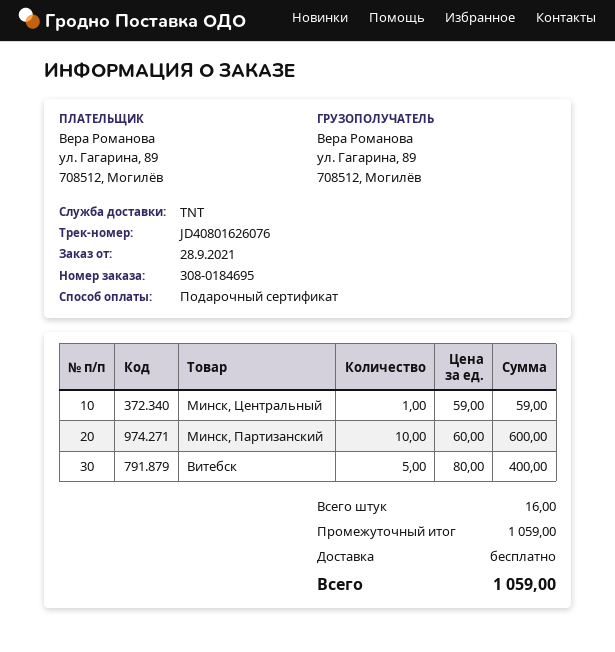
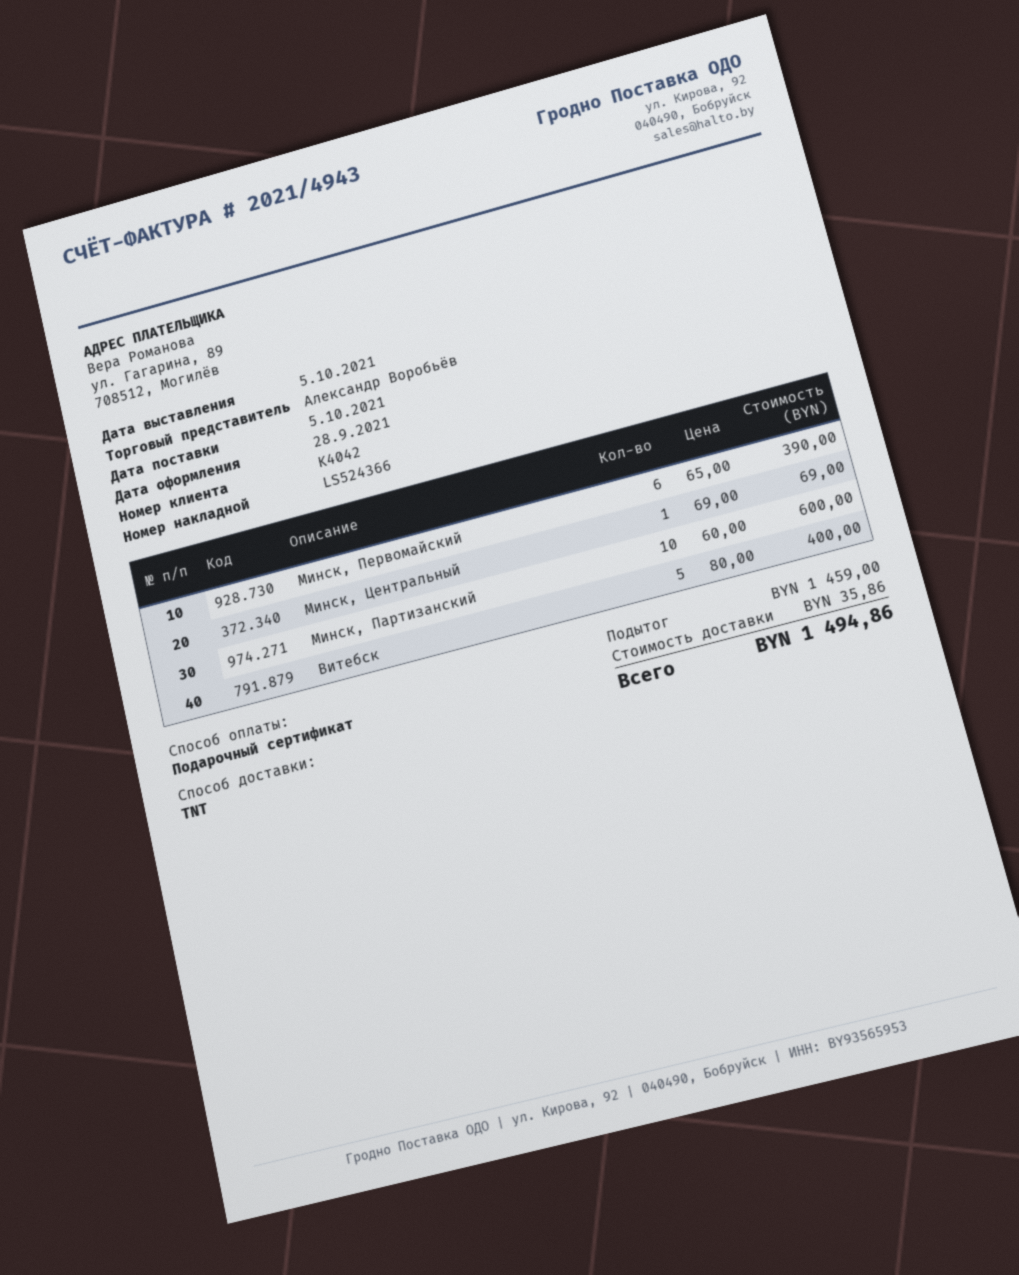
Минск, Центральный: 1 x 59.00 = 59.00 -> 1 x 69.00 = 69.00
Минск, Первомайский: none -> 6 x 65.00 = 390.00
subtotal: 1059.00 -> 1459.00
shipping: 0.00 -> 35.86
total: 1059.00 -> 1494.86

